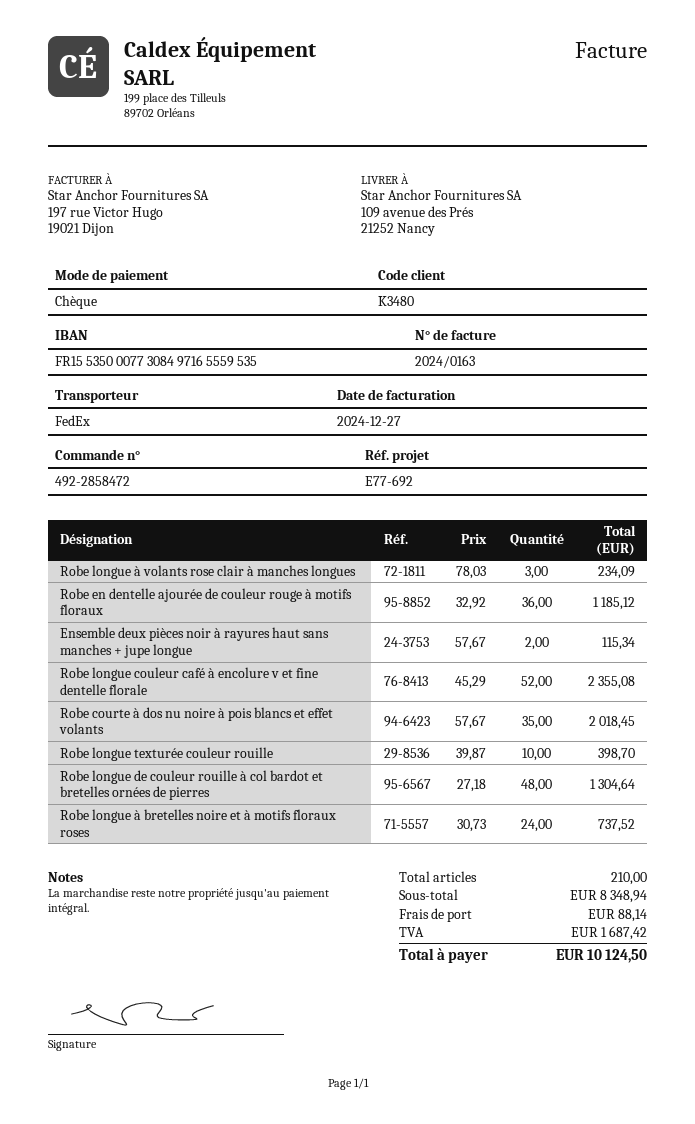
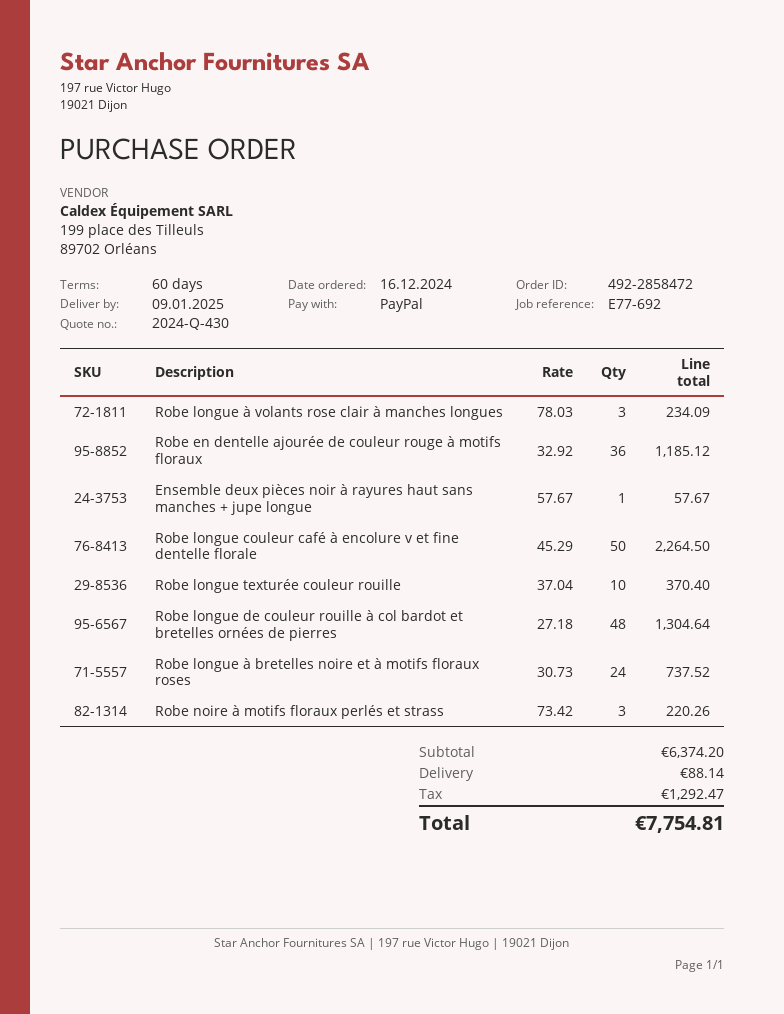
payment method: cheque -> PayPal
Ensemble deux pièces noir à rayures haut sans manches + jupe longue: 2 x 57.67 = 115.34 -> 1 x 57.67 = 57.67
Robe longue couleur café à encolure v et fine dentelle florale: 52 x 45.29 = 2355.08 -> 50 x 45.29 = 2264.50
Robe courte à dos nu noire à pois blancs et effet volants: 35 x 57.67 = 2018.45 -> none
Robe longue texturée couleur rouille: 10 x 39.87 = 398.70 -> 10 x 37.04 = 370.40
Robe noire à motifs floraux perlés et strass: none -> 3 x 73.42 = 220.26
subtotal: 8348.94 -> 6374.20
tax: 1687.42 -> 1292.47
total: 10124.50 -> 7754.81

